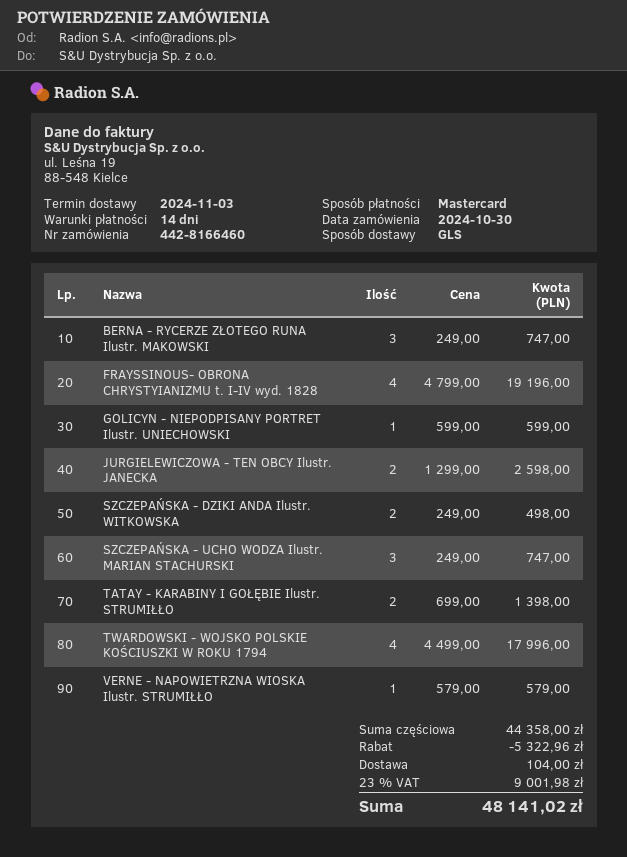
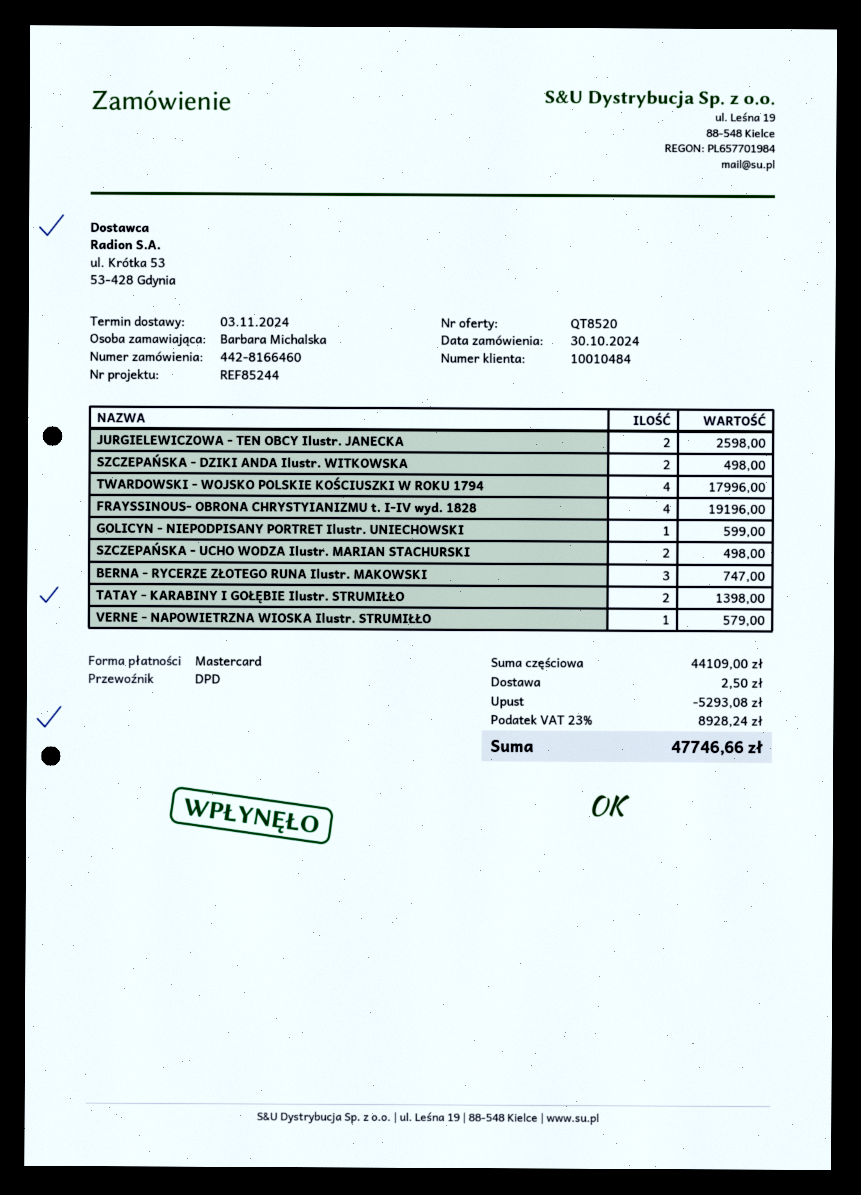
shipping method: GLS -> DPD
SZCZEPAŃSKA - UCHO WODZA Ilustr. MARIAN STACHURSKI: 3 for 747.00 -> 2 for 498.00
subtotal: 44358.00 -> 44109.00
discount: 5322.96 -> 5293.08
shipping: 104.00 -> 2.50
tax: 23% = 9001.98 -> 23% = 8928.24
total: 48141.02 -> 47746.66

